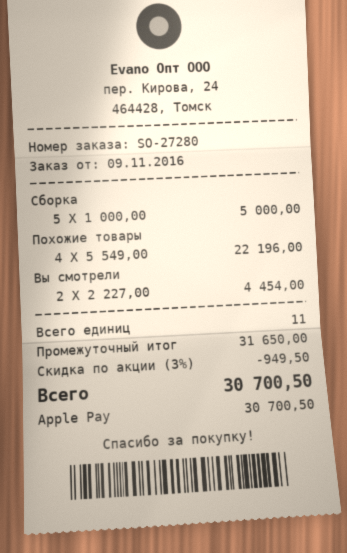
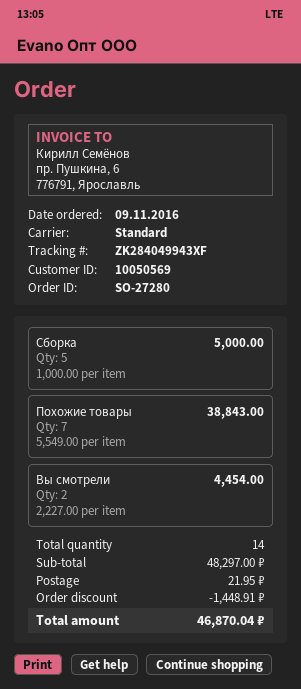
Похожие товары: 4 x 5549.00 = 22196.00 -> 7 x 5549.00 = 38843.00
total quantity: 11 -> 14
subtotal: 31650.00 -> 48297.00
discount: 949.50 -> 1448.91
shipping: none -> 21.95
total: 30700.50 -> 46870.04

